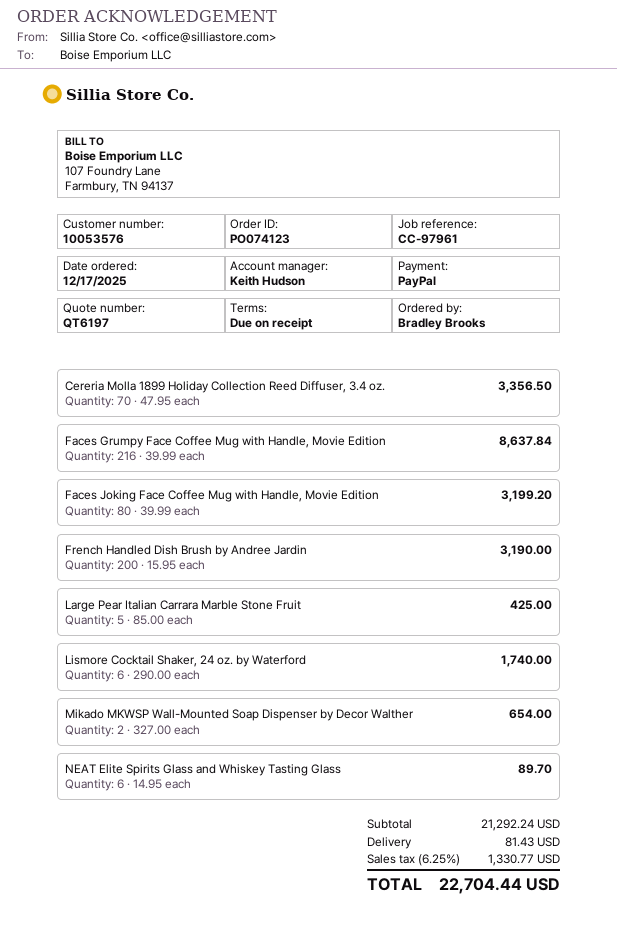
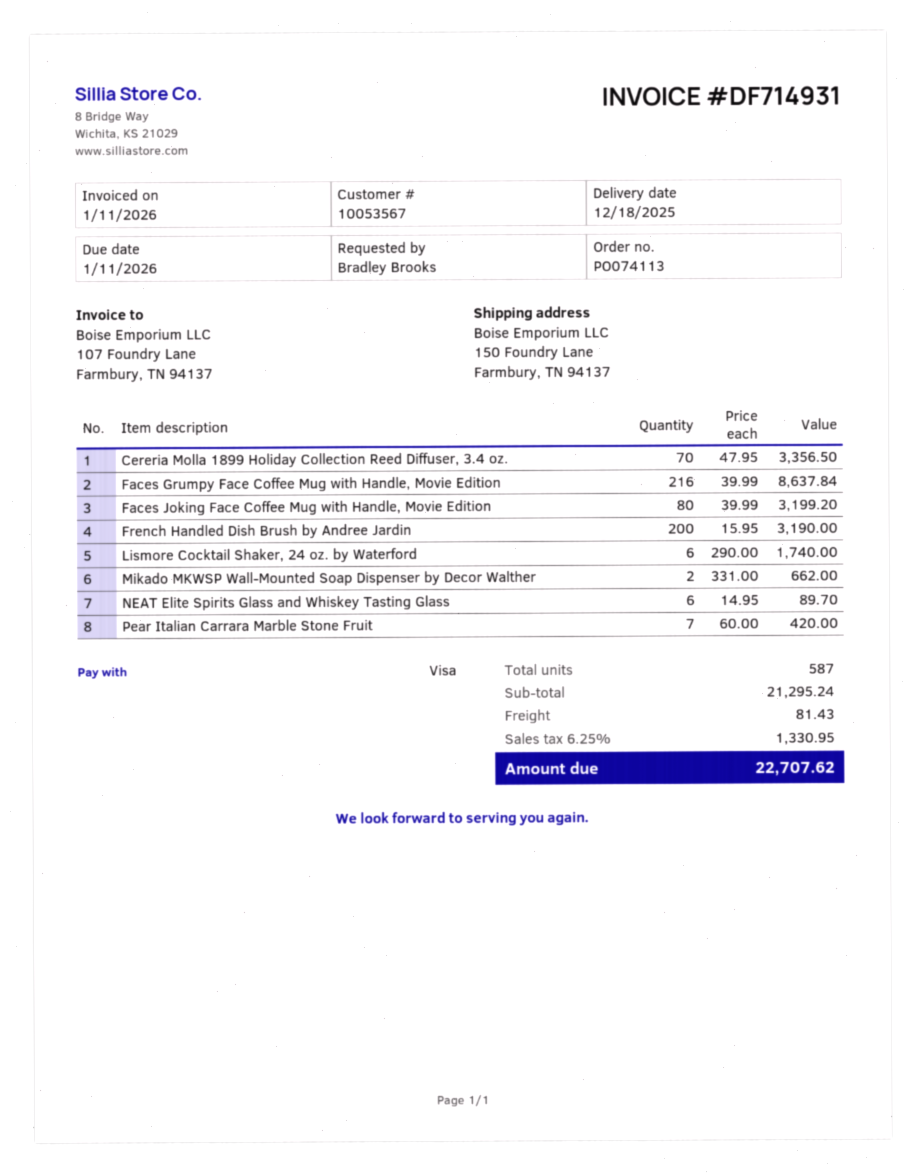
order number: PO074123 -> PO074113
customer number: 10053576 -> 10053567
payment method: PayPal -> Visa
Large Pear Italian Carrara Marble Stone Fruit: 5 x 85.00 = 425.00 -> none
Mikado MKWSP Wall-Mounted Soap Dispenser by Decor Walther: 2 x 327.00 = 654.00 -> 2 x 331.00 = 662.00
Pear Italian Carrara Marble Stone Fruit: none -> 7 x 60.00 = 420.00
subtotal: 21292.24 -> 21295.24
tax: 6.25% = 1330.77 -> 6.25% = 1330.95
total: 22704.44 -> 22707.62

